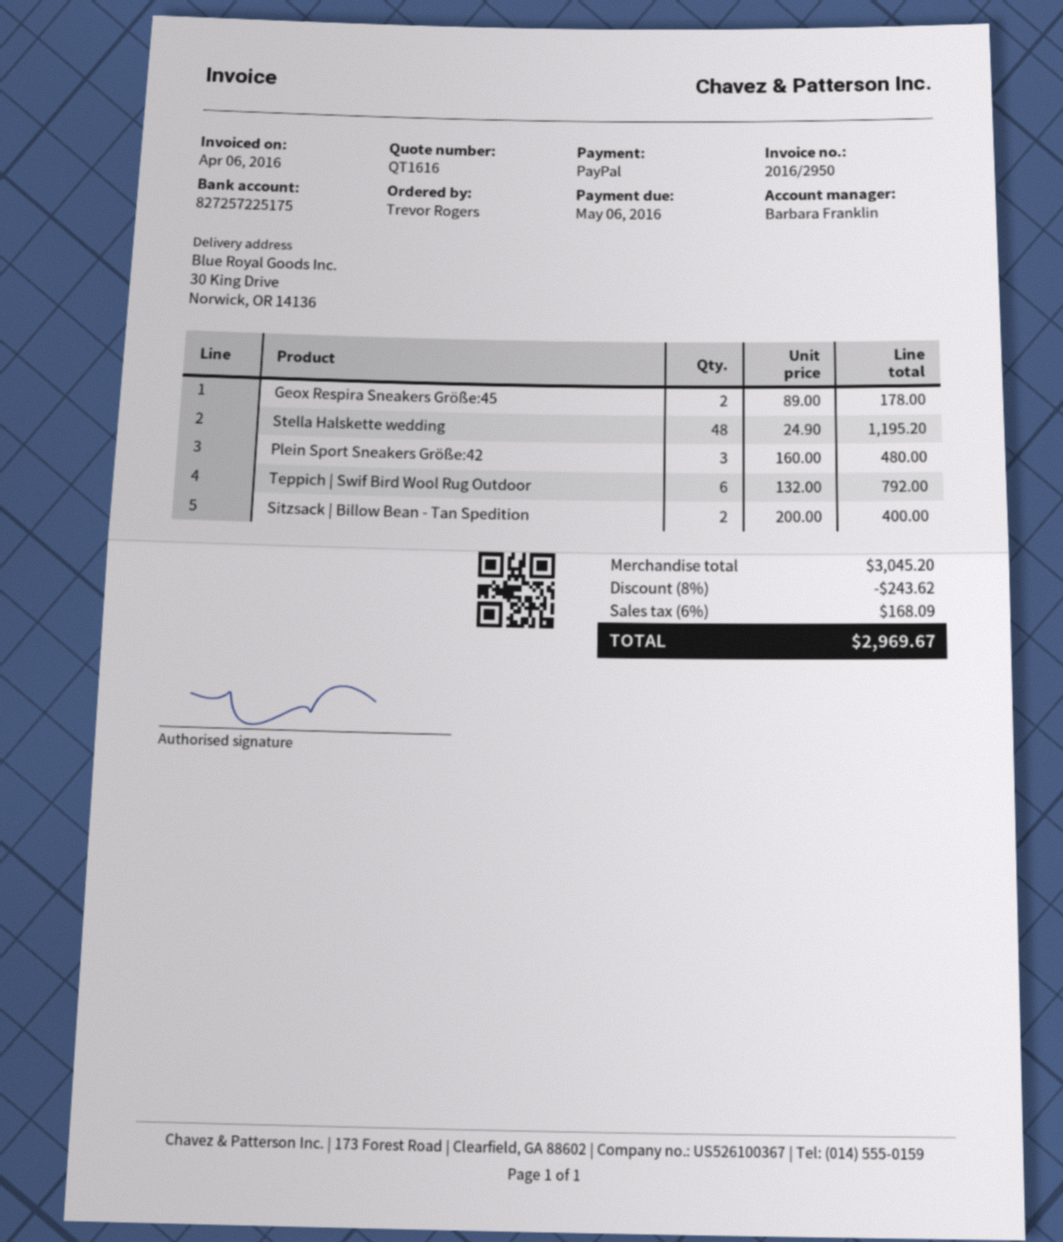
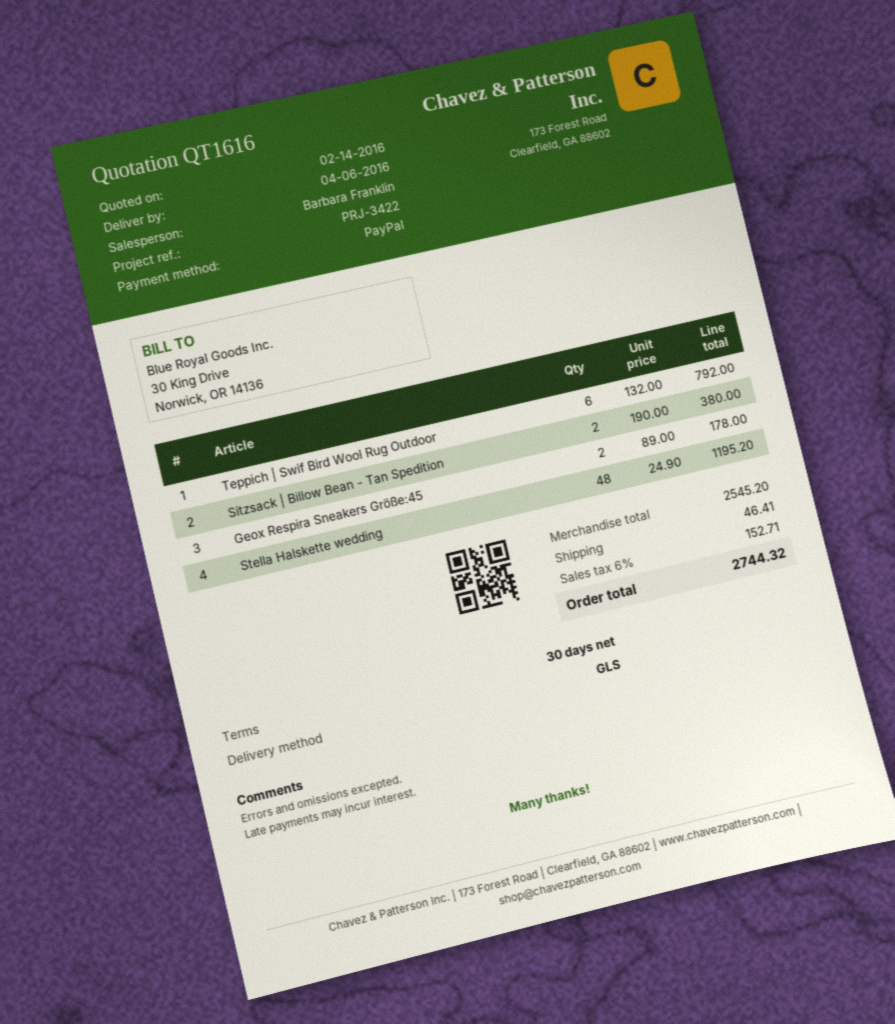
Plein Sport Sneakers Größe:42: 3 x 160.00 = 480.00 -> none
Sitzsack | Billow Bean - Tan Spedition: 2 x 200.00 = 400.00 -> 2 x 190.00 = 380.00
subtotal: 3045.20 -> 2545.20
discount: 8% = 243.62 -> none
shipping: none -> 46.41
tax: 6% = 168.09 -> 6% = 152.71
total: 2969.67 -> 2744.32

